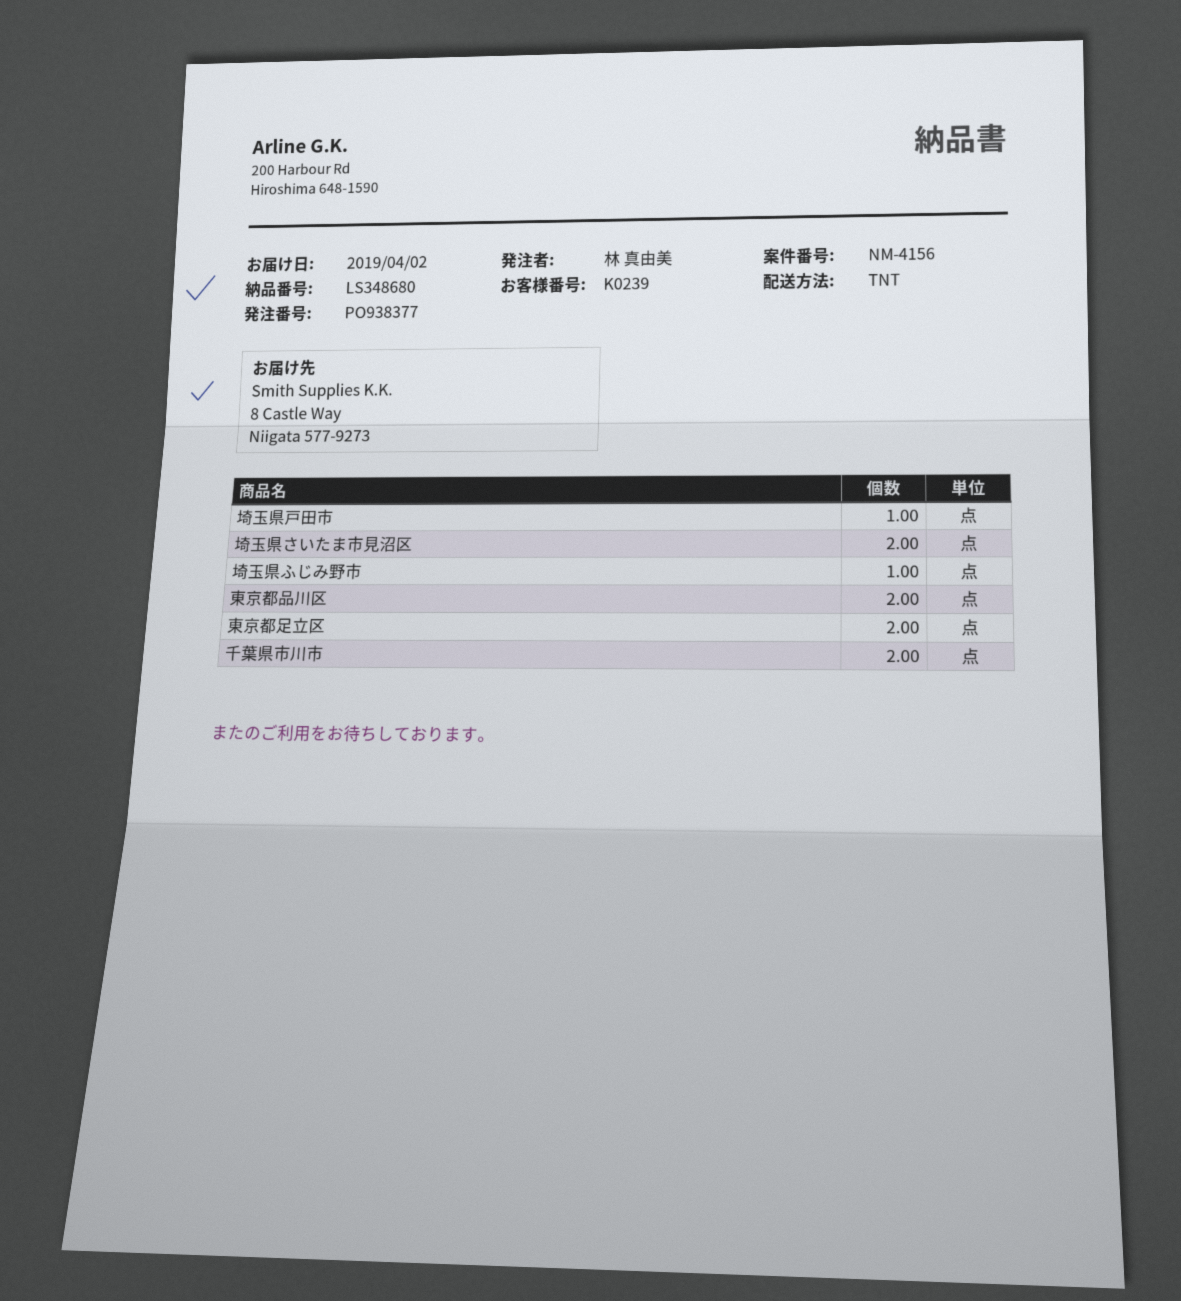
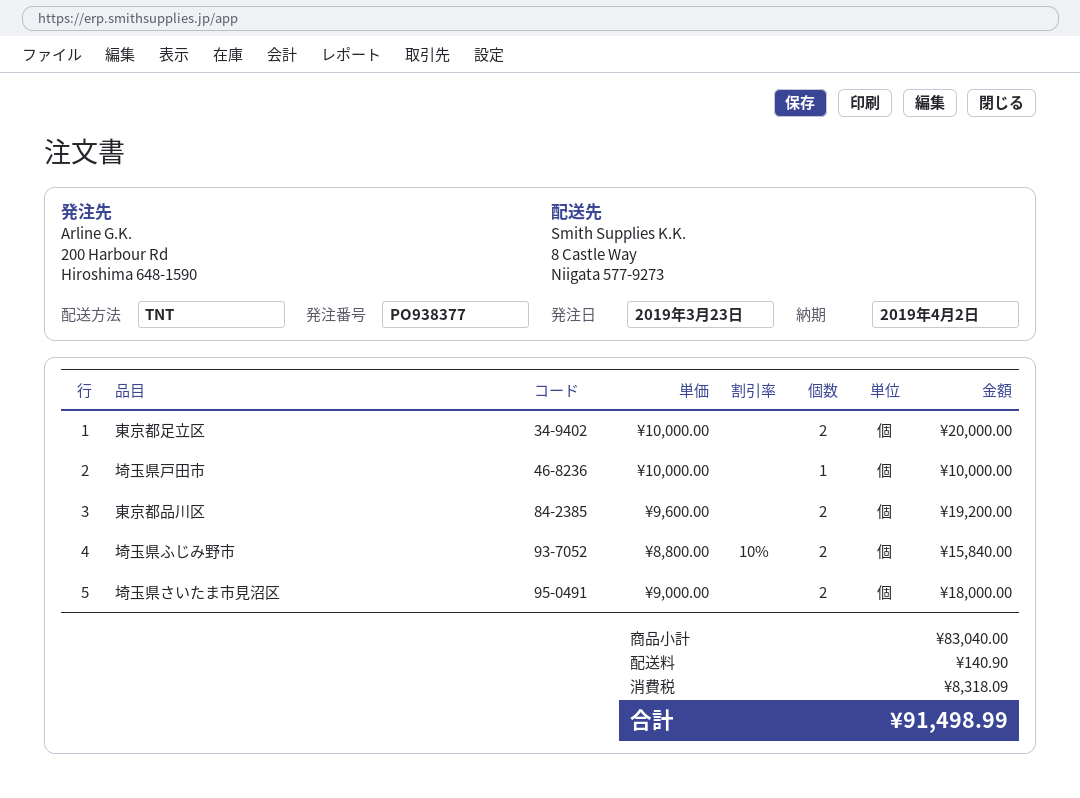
埼玉県ふじみ野市: 1 -> 2
千葉県市川市: 2 -> none

